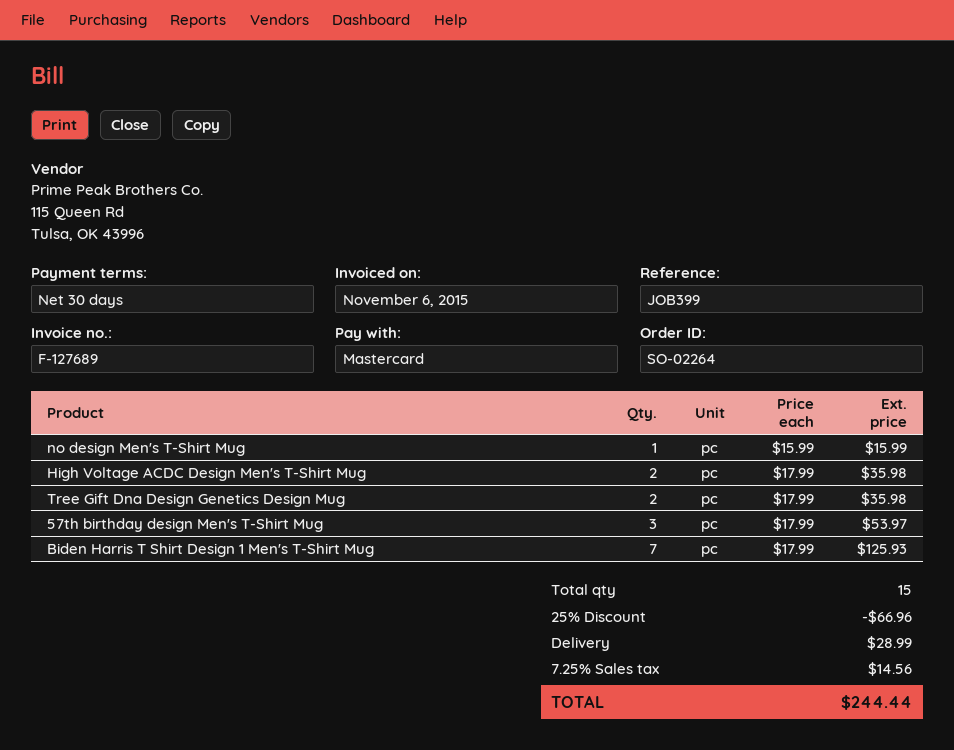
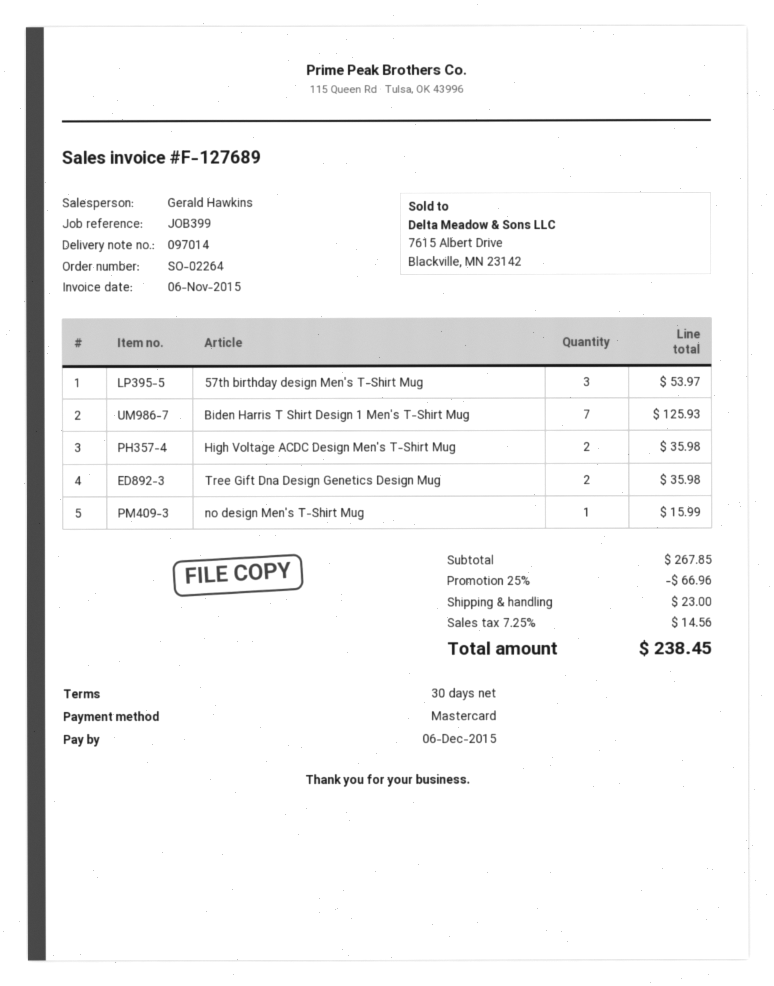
shipping: 28.99 -> 23.00
total: 244.44 -> 238.45

